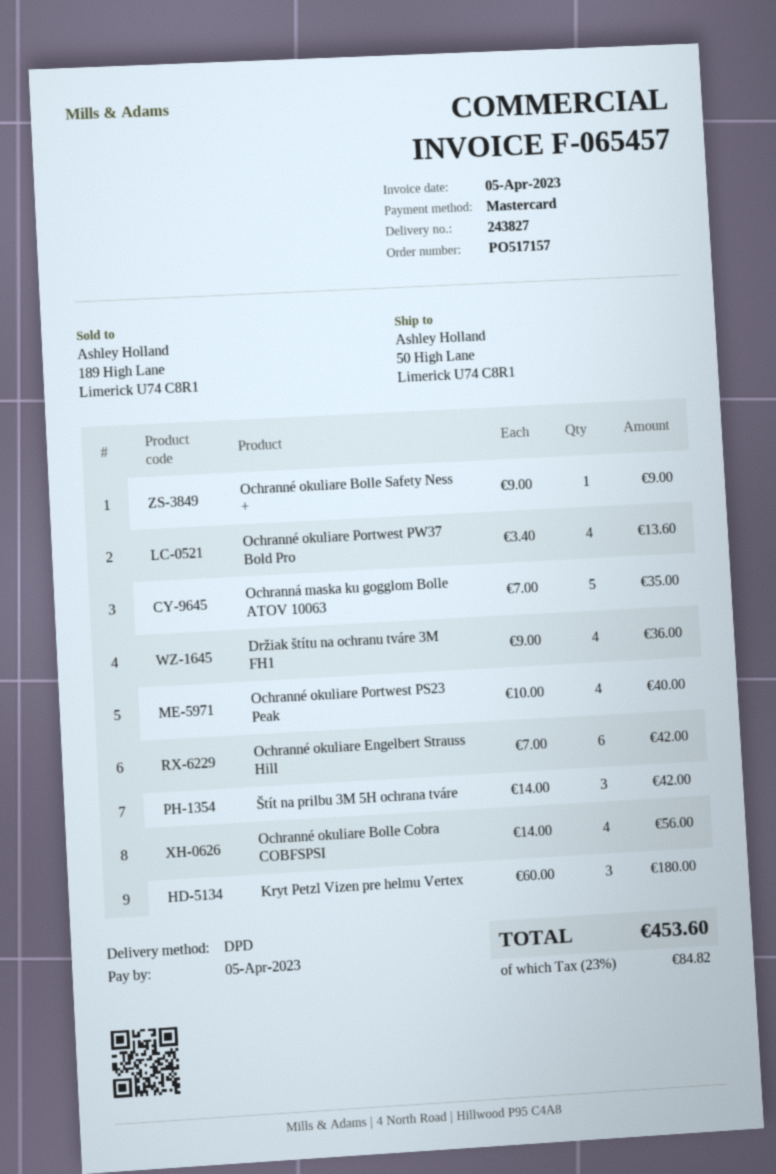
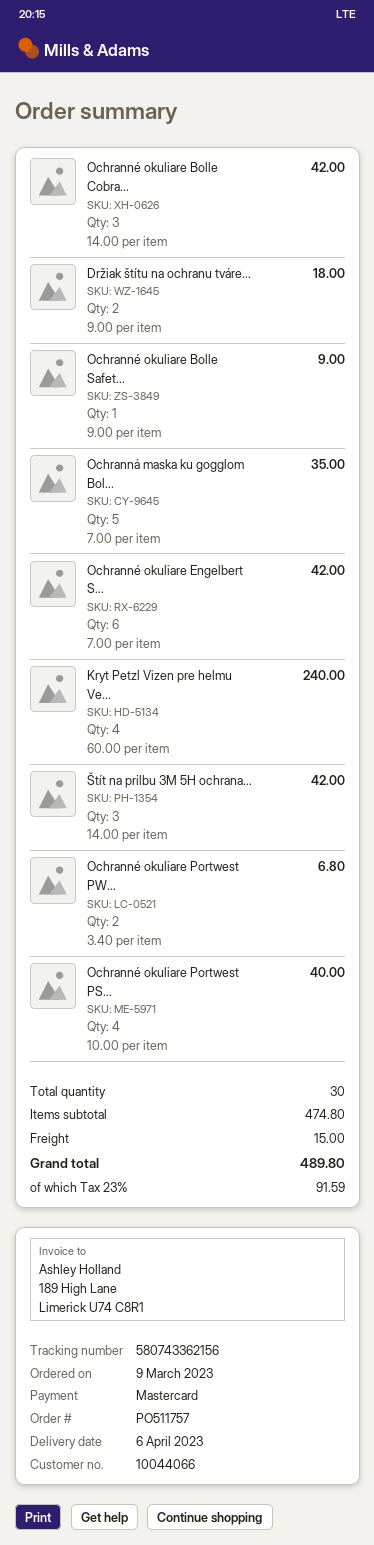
order number: PO517157 -> PO511757
Ochranné okuliare Portwest PW37 Bold Pro: 4 x 3.40 = 13.60 -> 2 x 3.40 = 6.80
Držiak štítu na ochranu tváre 3M FH1: 4 x 9.00 = 36.00 -> 2 x 9.00 = 18.00
Ochranné okuliare Bolle Cobra COBFSPSI: 4 x 14.00 = 56.00 -> 3 x 14.00 = 42.00
Kryt Petzl Vizen pre helmu Vertex: 3 x 60.00 = 180.00 -> 4 x 60.00 = 240.00
shipping: none -> 15.00
tax: 23% = 84.82 -> 23% = 91.59
total: 453.60 -> 489.80

